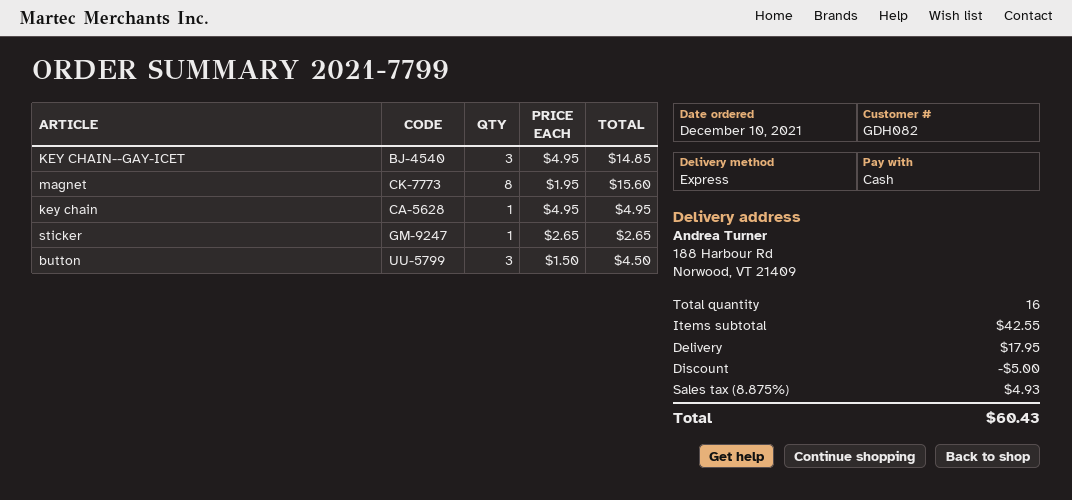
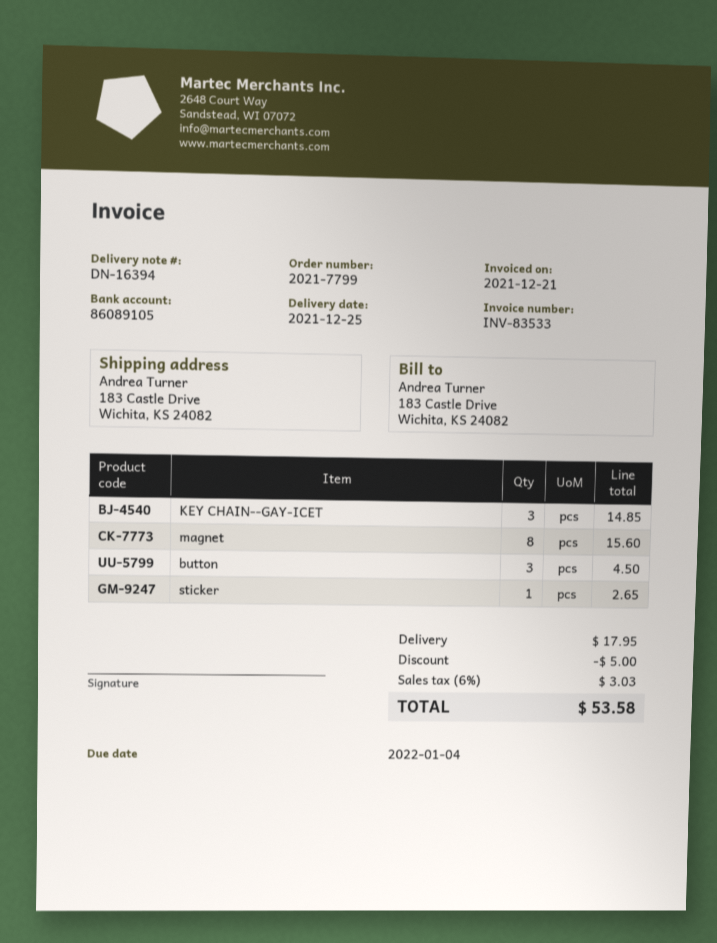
ship to: 188 Harbour Rd, Norwood, VT 21409 -> 183 Castle Drive, Wichita, KS 24082
key chain: 1 for 4.95 -> none
tax: 8.875% = 4.93 -> 6% = 3.03
total: 60.43 -> 53.58

